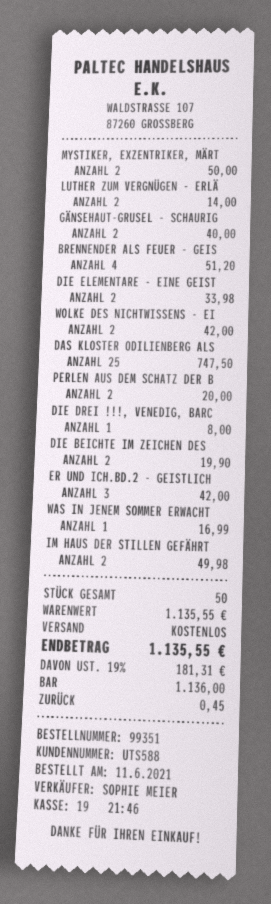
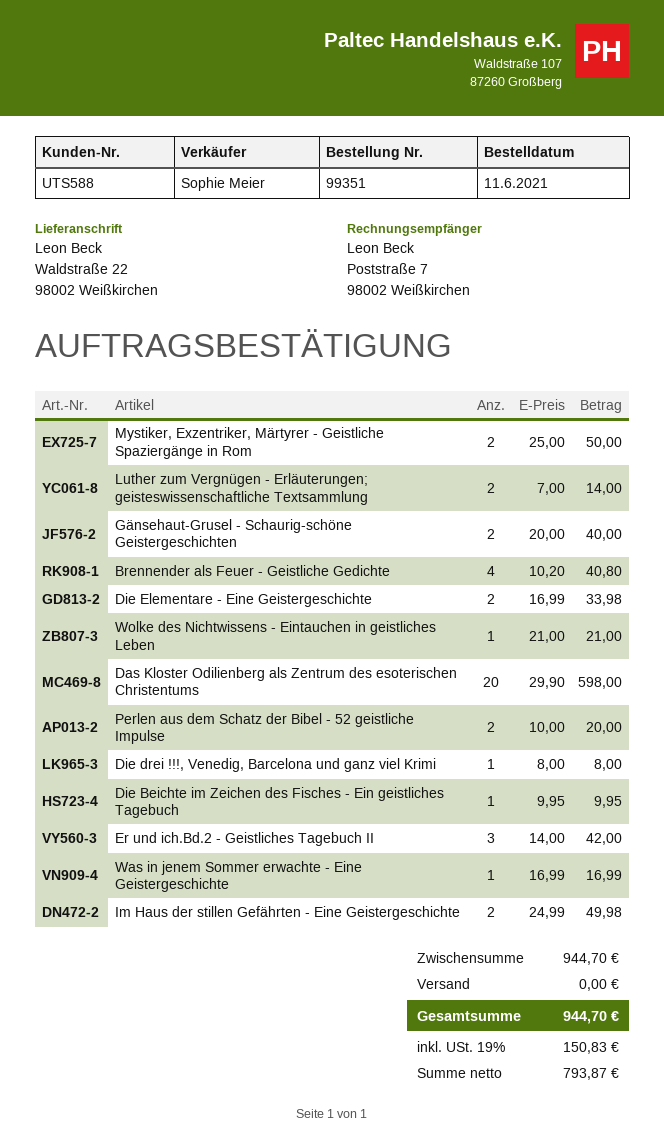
BRENNENDER ALS FEUER - GEIS: 4 for 51.20 -> 4 for 40.80
WOLKE DES NICHTWISSENS - EI: 2 for 42.00 -> 1 for 21.00
DAS KLOSTER ODILIENBERG ALS: 25 for 747.50 -> 20 for 598.00
DIE BEICHTE IM ZEICHEN DES: 2 for 19.90 -> 1 for 9.95
subtotal: 1135.55 -> 944.70
tax: 19% = 181.31 -> 19% = 150.83
total: 1135.55 -> 944.70

